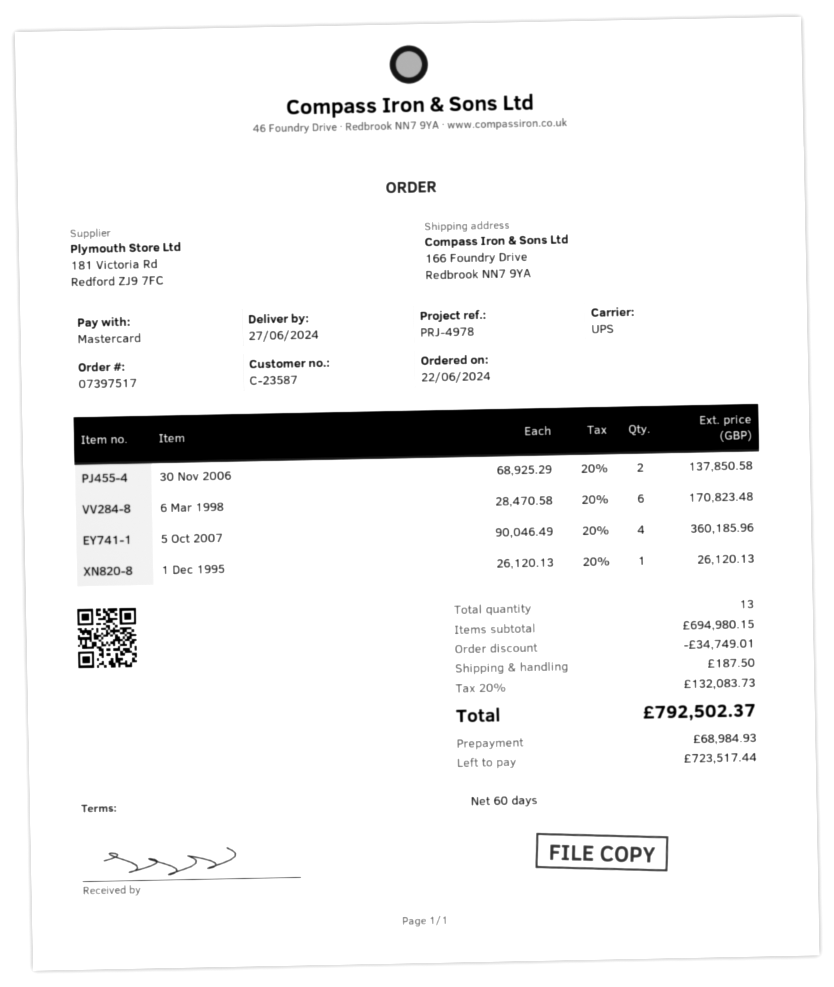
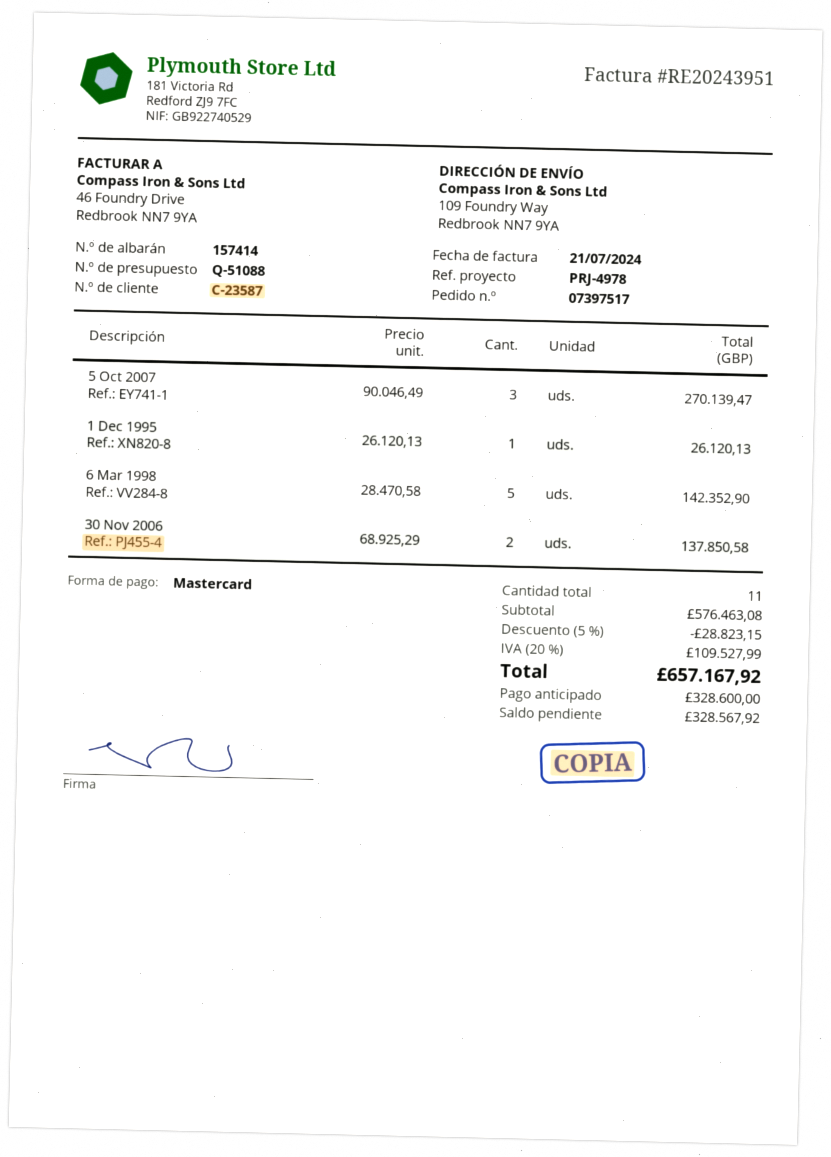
ship to: 166 Foundry Drive, Redbrook NN7 9YA -> 109 Foundry Way, Redbrook NN7 9YA
6 Mar 1998: 6 x 28470.58 = 170823.48 -> 5 x 28470.58 = 142352.90
5 Oct 2007: 4 x 90046.49 = 360185.96 -> 3 x 90046.49 = 270139.47
total quantity: 13 -> 11
subtotal: 694980.15 -> 576463.08
discount: 34749.01 -> 28823.15
shipping: 187.50 -> none
tax: 20% = 132083.73 -> 20% = 109527.99
total: 792502.37 -> 657167.92
deposit: 68984.93 -> 328600.00
balance: 723517.44 -> 328567.92

